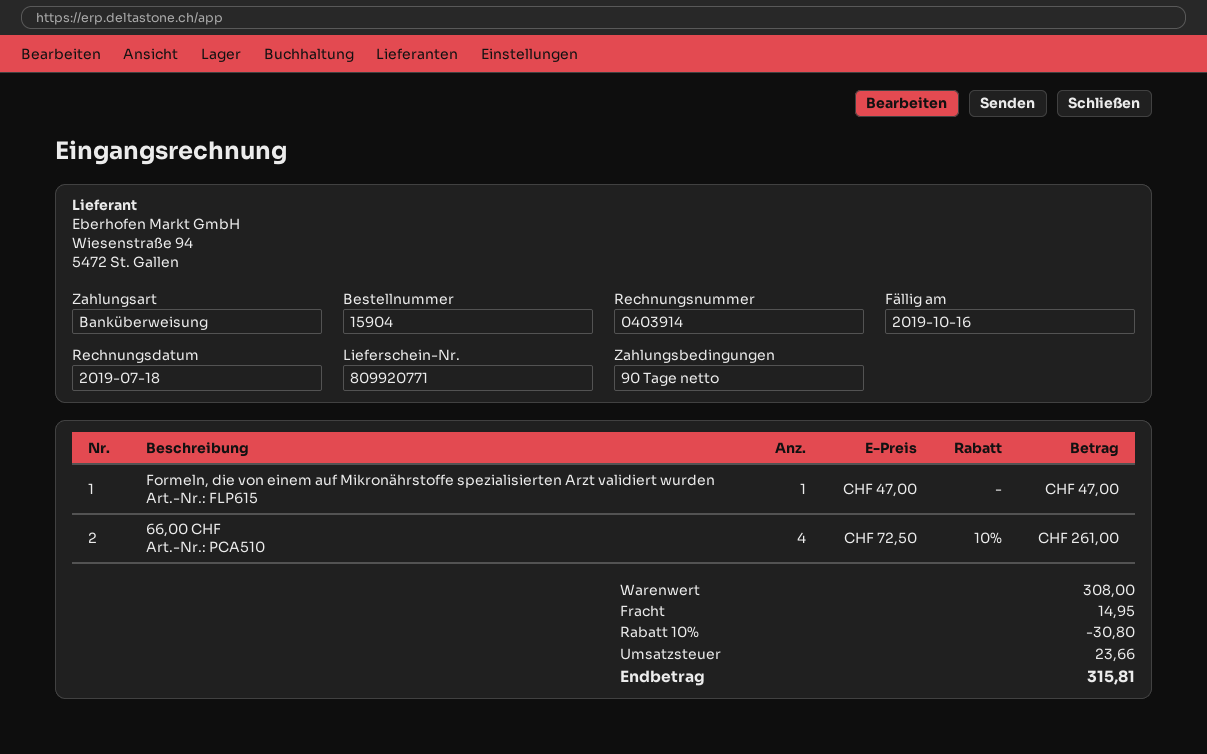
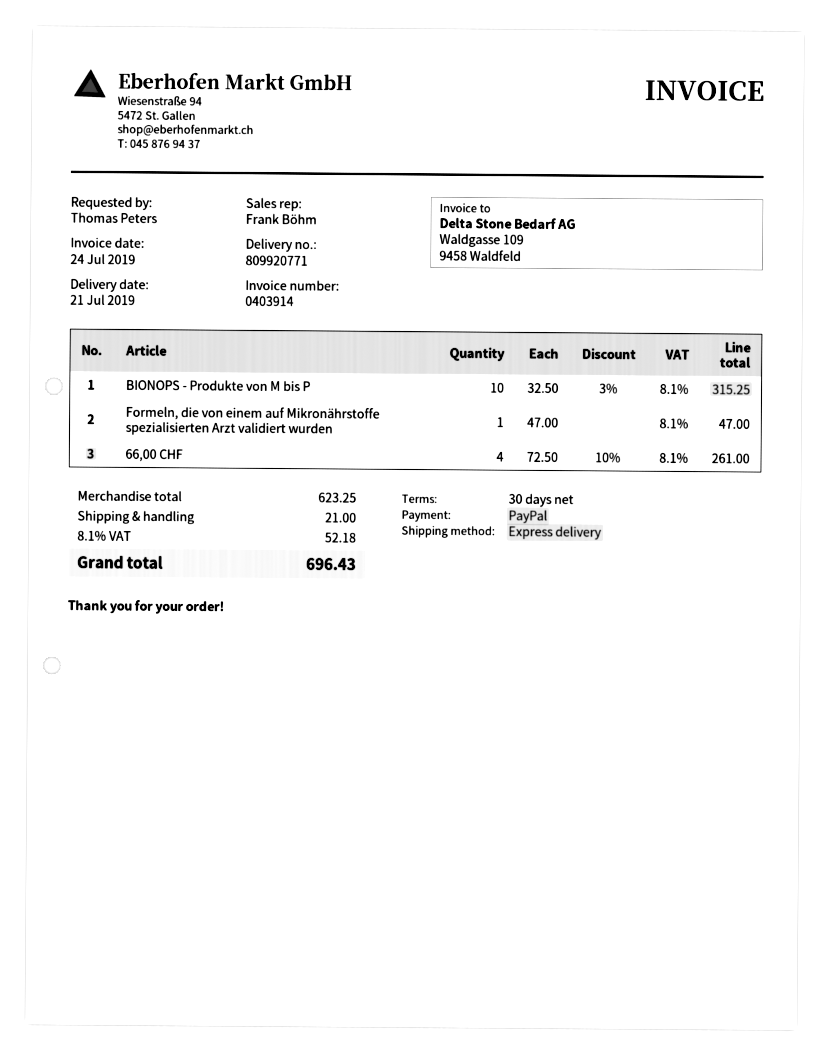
invoice date: 2019-07-18 -> 2019-07-24
payment terms: 90 days -> 30 days
payment method: bank transfer -> PayPal
BIONOPS - Produkte von M bis P: none -> 10 x 32.50 - 3% = 315.25
subtotal: 308.00 -> 623.25
discount: 10% = 30.80 -> none
shipping: 14.95 -> 21.00
tax: 23.66 -> 52.18
total: 315.81 -> 696.43

